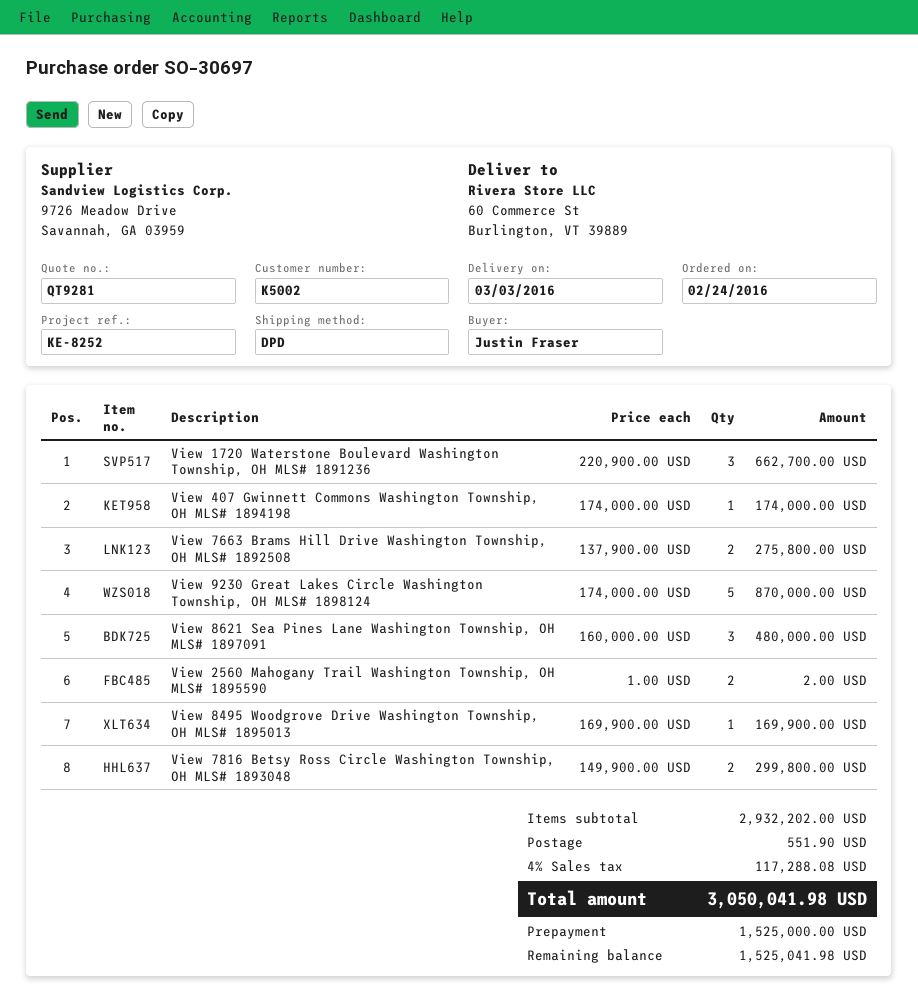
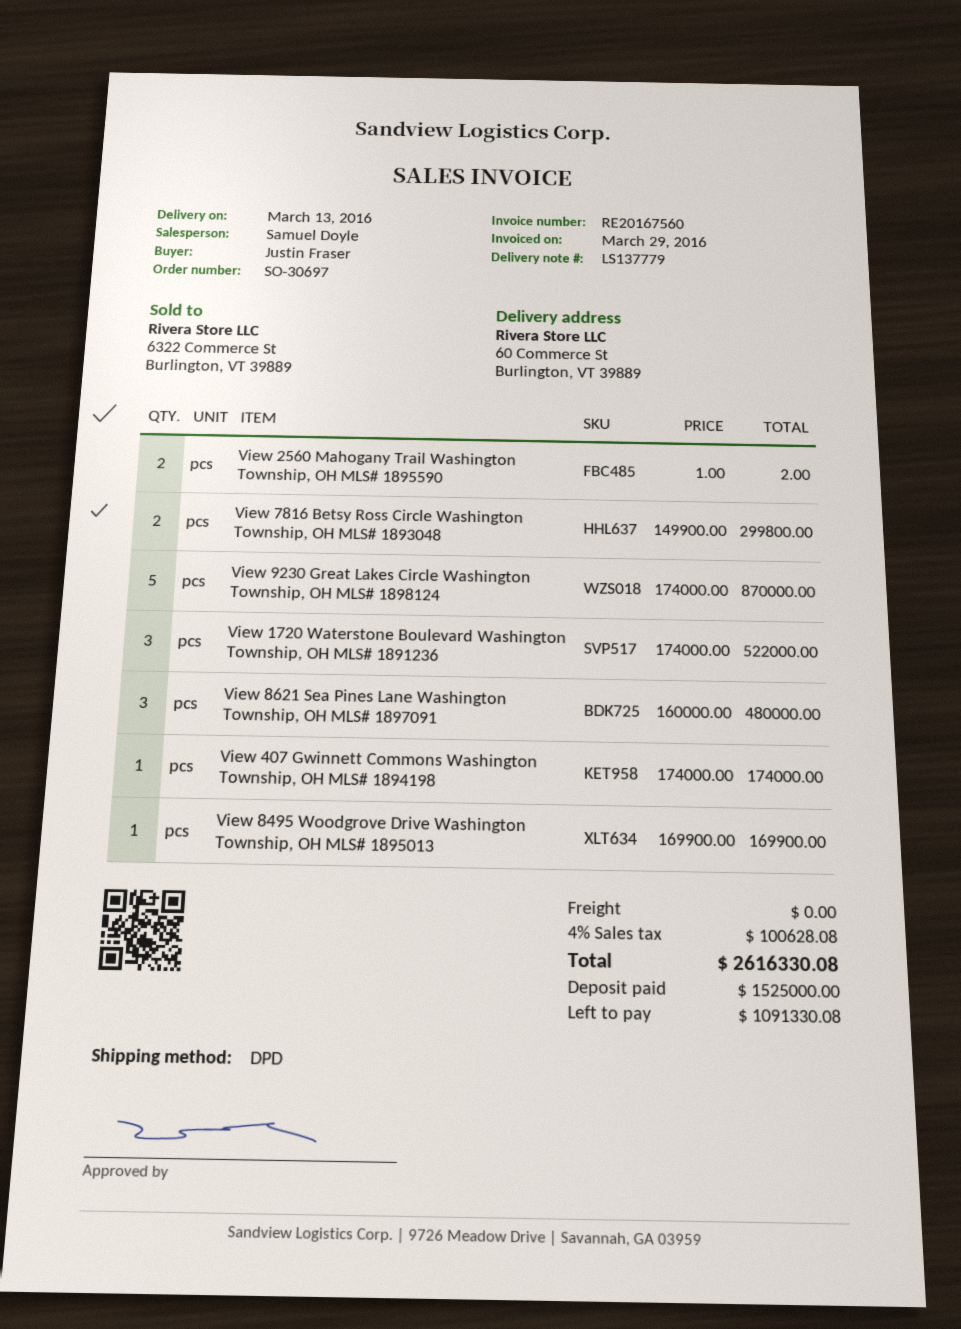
delivery date: 2016-03-03 -> 2016-03-13
View 1720 Waterstone Boulevard Washington Township, OH MLS# 1891236: 3 x 220900.00 = 662700.00 -> 3 x 174000.00 = 522000.00
View 7663 Brams Hill Drive Washington Township, OH MLS# 1892508: 2 x 137900.00 = 275800.00 -> none
shipping: 551.90 -> 0.00
tax: 4% = 117288.08 -> 4% = 100628.08
total: 3050041.98 -> 2616330.08
balance: 1525041.98 -> 1091330.08

